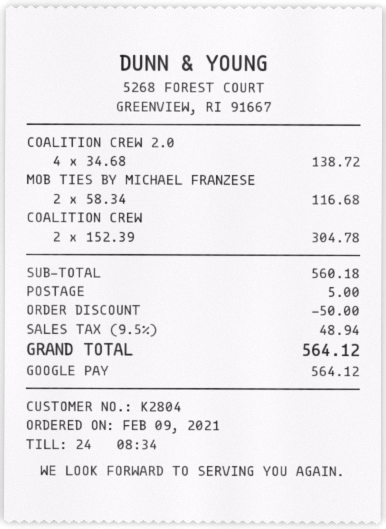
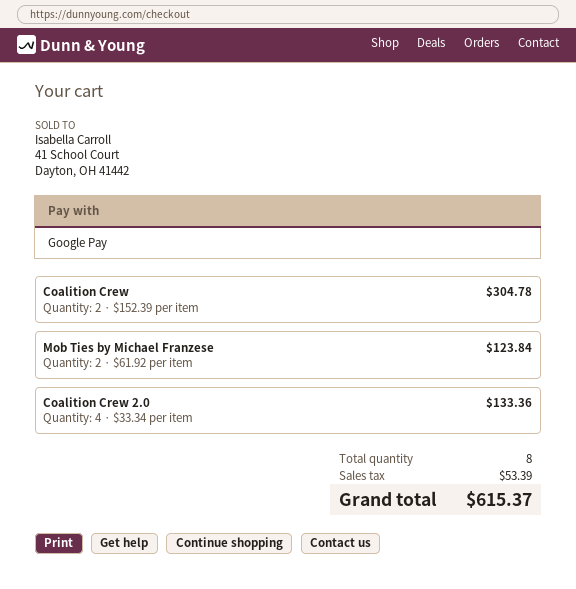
COALITION CREW 2.0: 4 x 34.68 = 138.72 -> 4 x 33.34 = 133.36
MOB TIES BY MICHAEL FRANZESE: 2 x 58.34 = 116.68 -> 2 x 61.92 = 123.84
discount: 50.00 -> none
shipping: 5.00 -> none
tax: 48.94 -> 53.39
total: 564.12 -> 615.37

